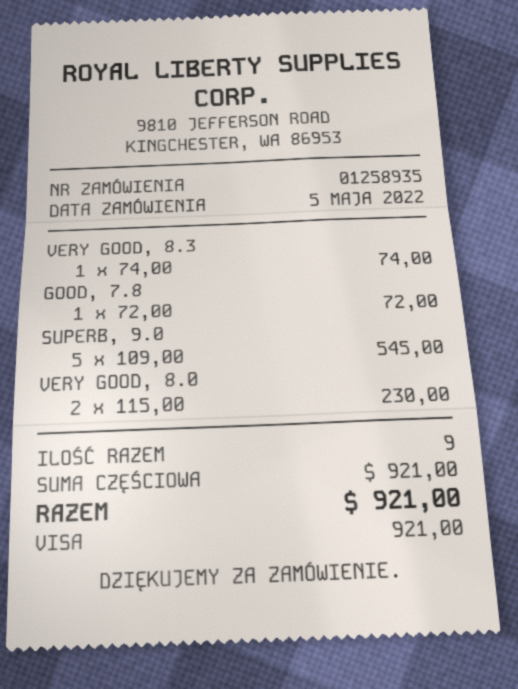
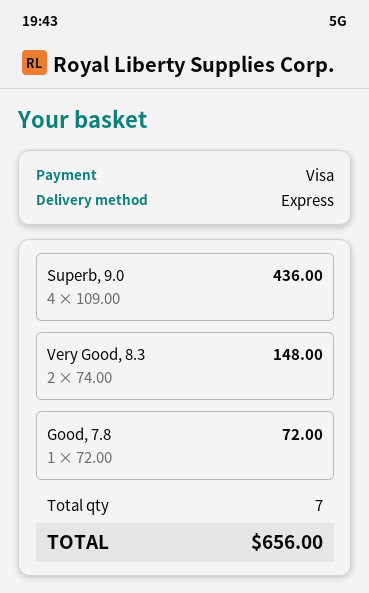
VERY GOOD, 8.3: 1 x 74.00 = 74.00 -> 2 x 74.00 = 148.00
SUPERB, 9.0: 5 x 109.00 = 545.00 -> 4 x 109.00 = 436.00
VERY GOOD, 8.0: 2 x 115.00 = 230.00 -> none
total quantity: 9 -> 7
total: 921.00 -> 656.00

